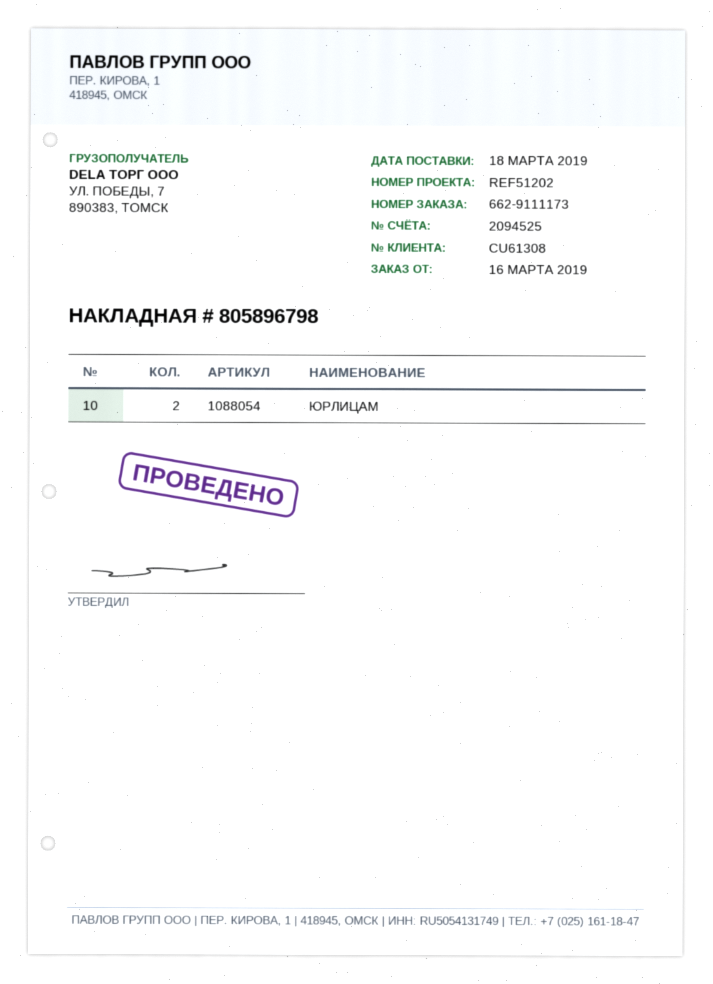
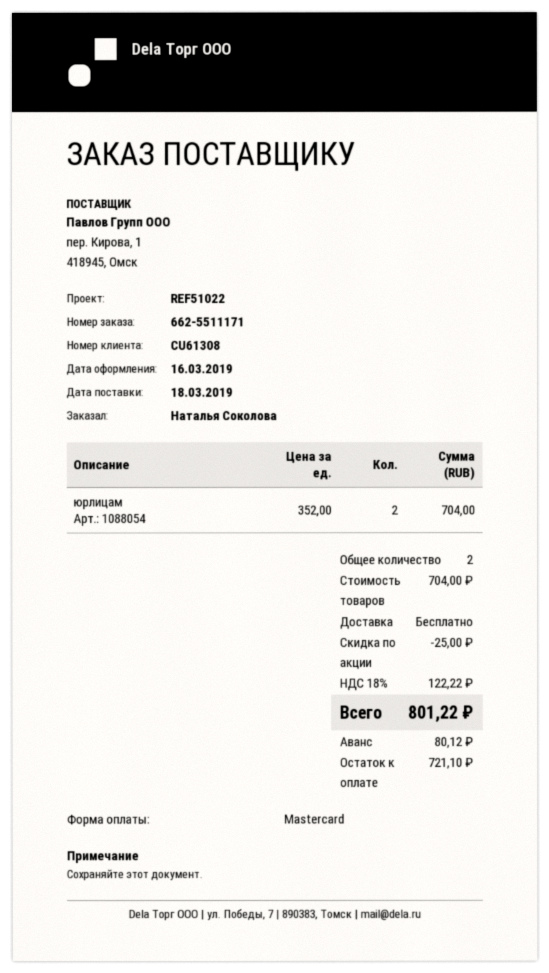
order number: 662-9111173 -> 662-5511171
reference: REF51202 -> REF51022

